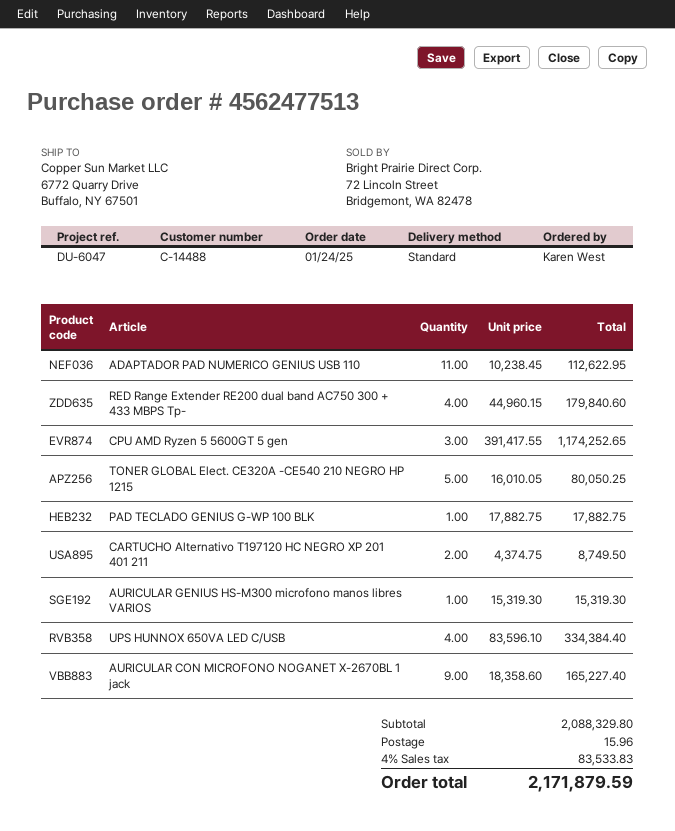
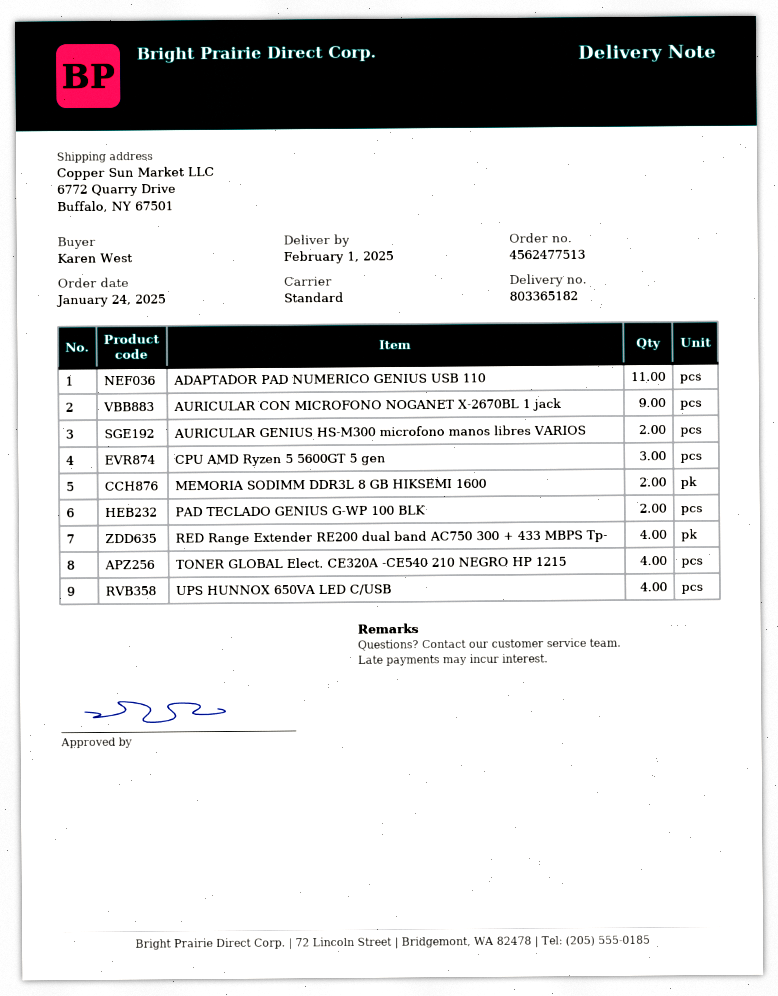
TONER GLOBAL Elect. CE320A -CE540 210 NEGRO HP 1215: 5 -> 4
PAD TECLADO GENIUS G-WP 100 BLK: 1 -> 2
CARTUCHO Alternativo T197120 HC NEGRO XP 201 401 211: 2 -> none
AURICULAR GENIUS HS-M300 microfono manos libres VARIOS: 1 -> 2
MEMORIA SODIMM DDR3L 8 GB HIKSEMI 1600: none -> 2

